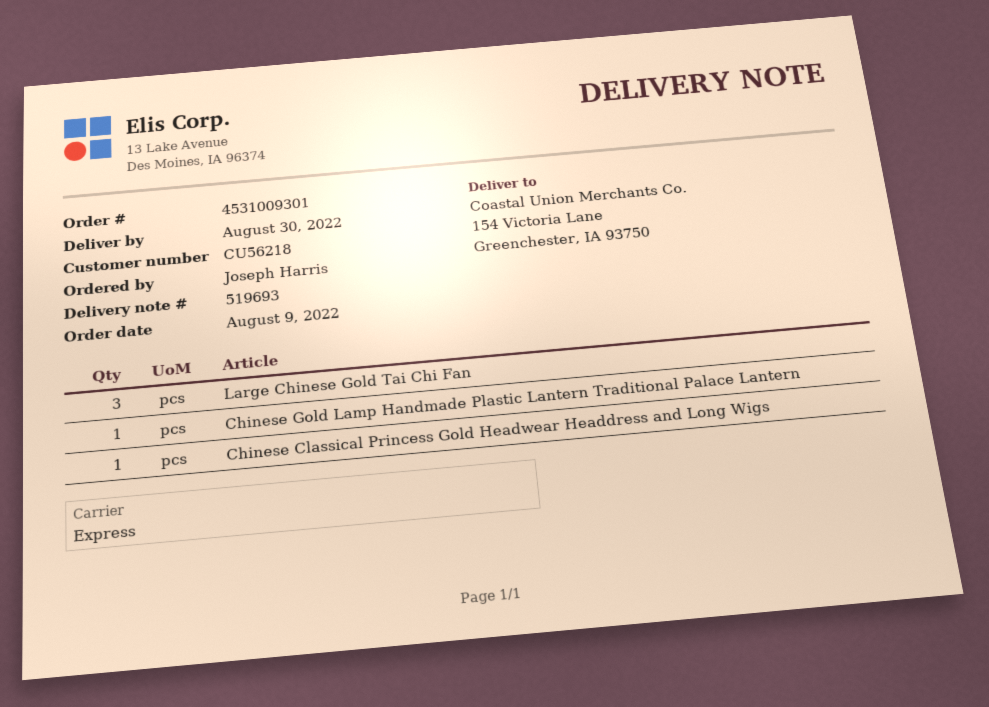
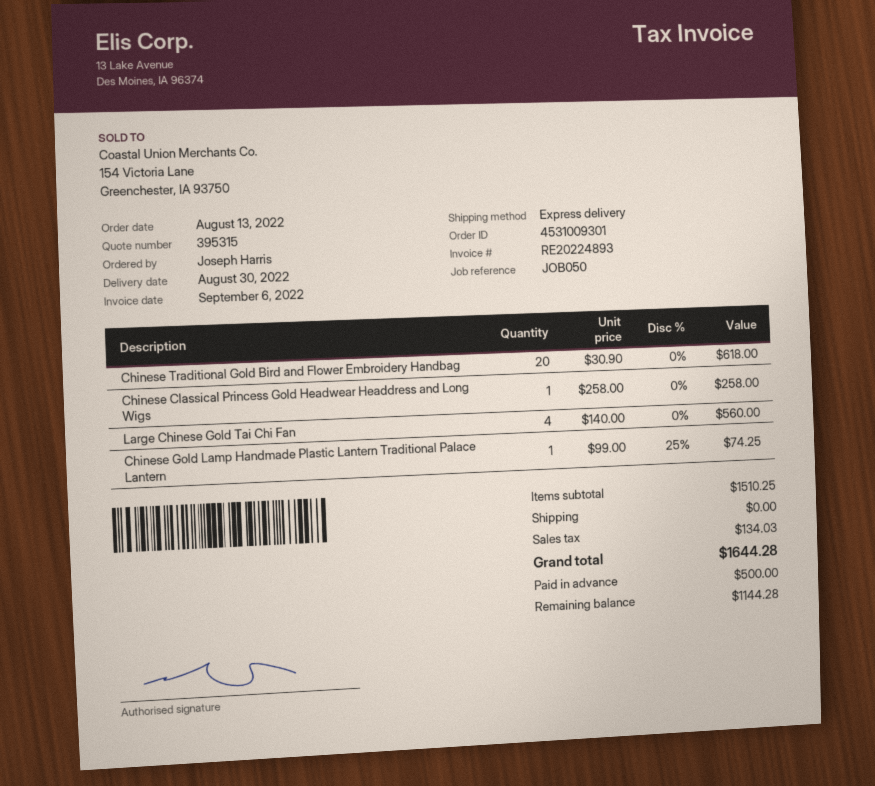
order date: 2022-08-09 -> 2022-08-13
Large Chinese Gold Tai Chi Fan: 3 -> 4
Chinese Traditional Gold Bird and Flower Embroidery Handbag: none -> 20

